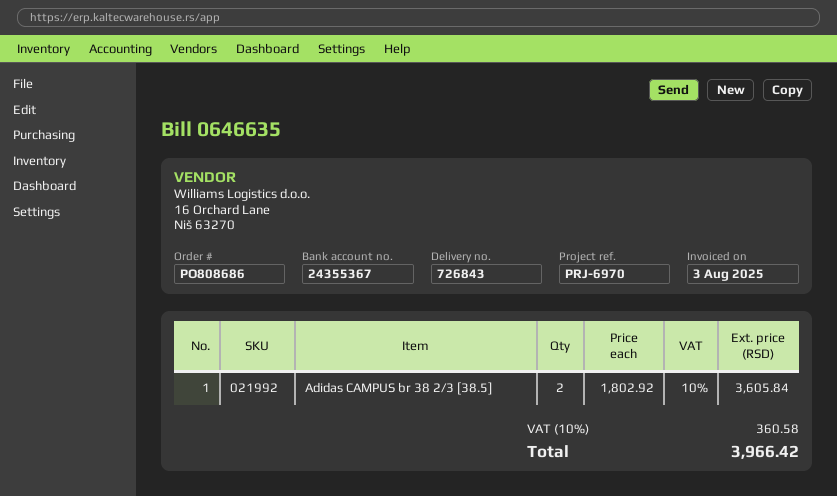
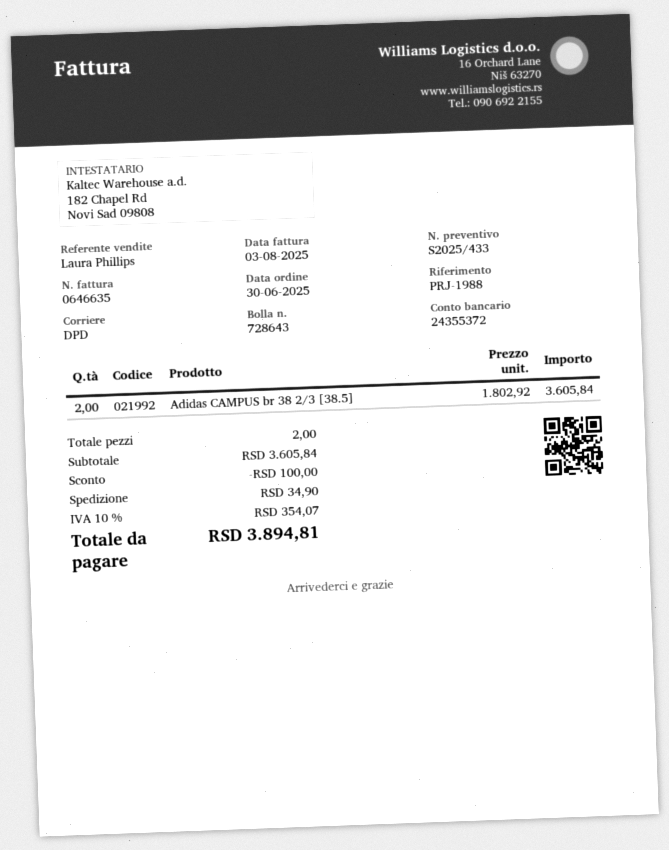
delivery note number: 726843 -> 728643
reference: PRJ-6970 -> PRJ-1988
bank account: 24355367 -> 24355372
discount: none -> 100.00
shipping: none -> 34.90
tax: 10% = 360.58 -> 10% = 354.07
total: 3966.42 -> 3894.81

